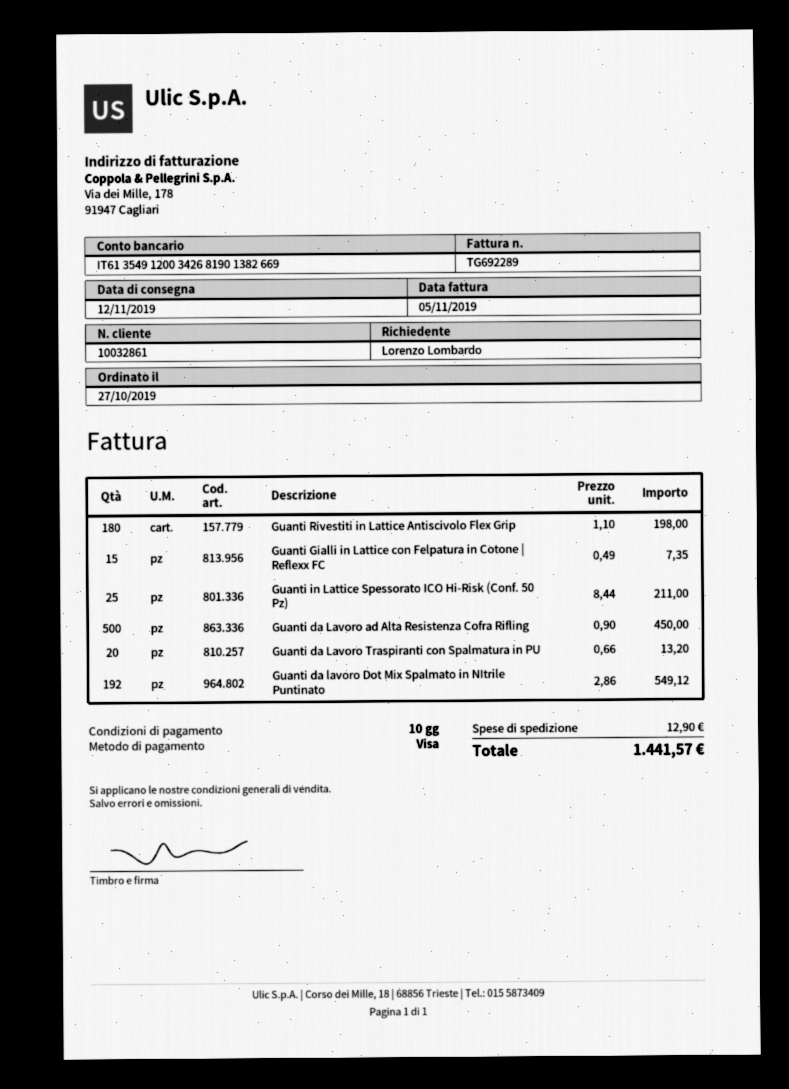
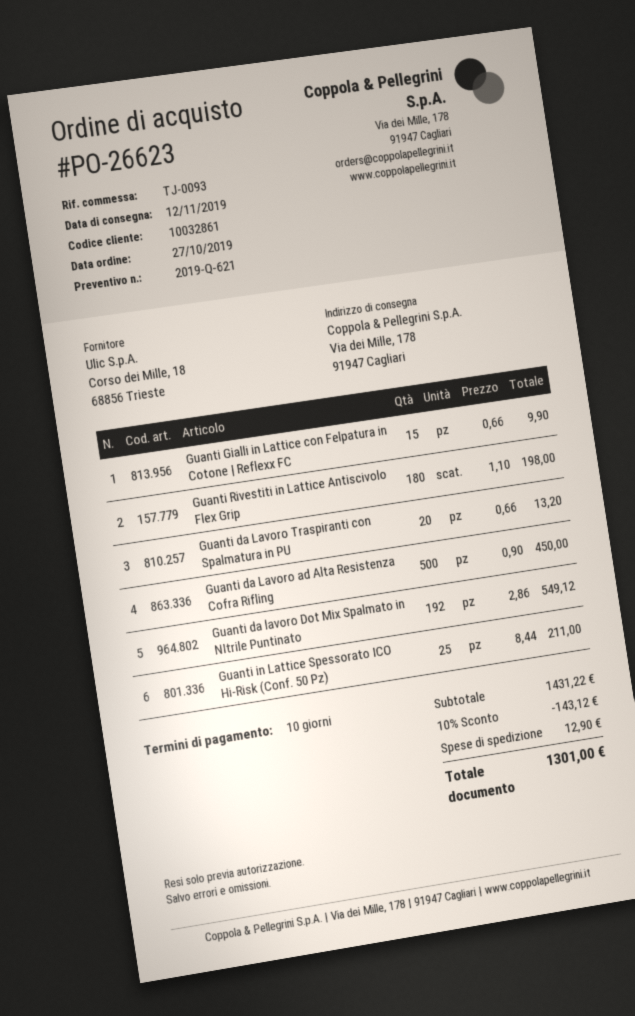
Guanti Gialli in Lattice con Felpatura in Cotone | Reflexx FC: 15 x 0.49 = 7.35 -> 15 x 0.66 = 9.90
discount: none -> 10% = 143.12
total: 1441.57 -> 1301.00

